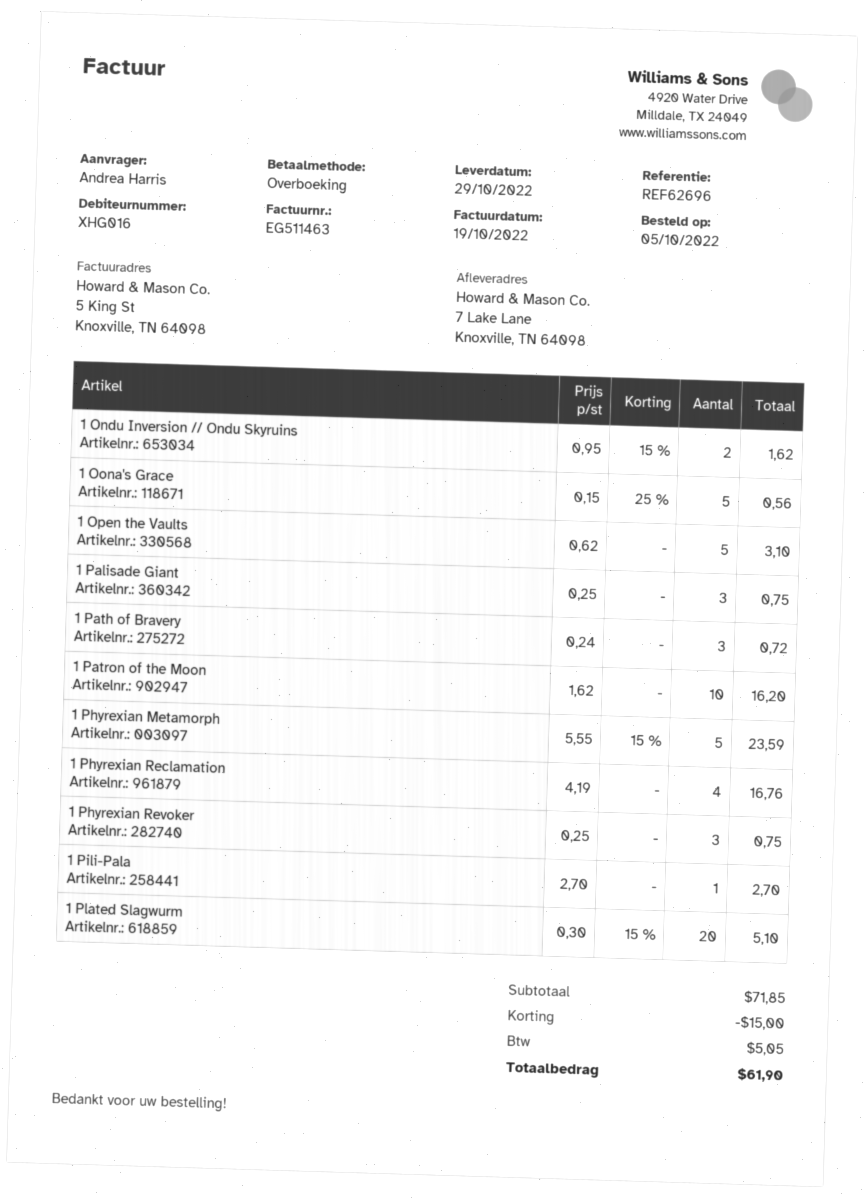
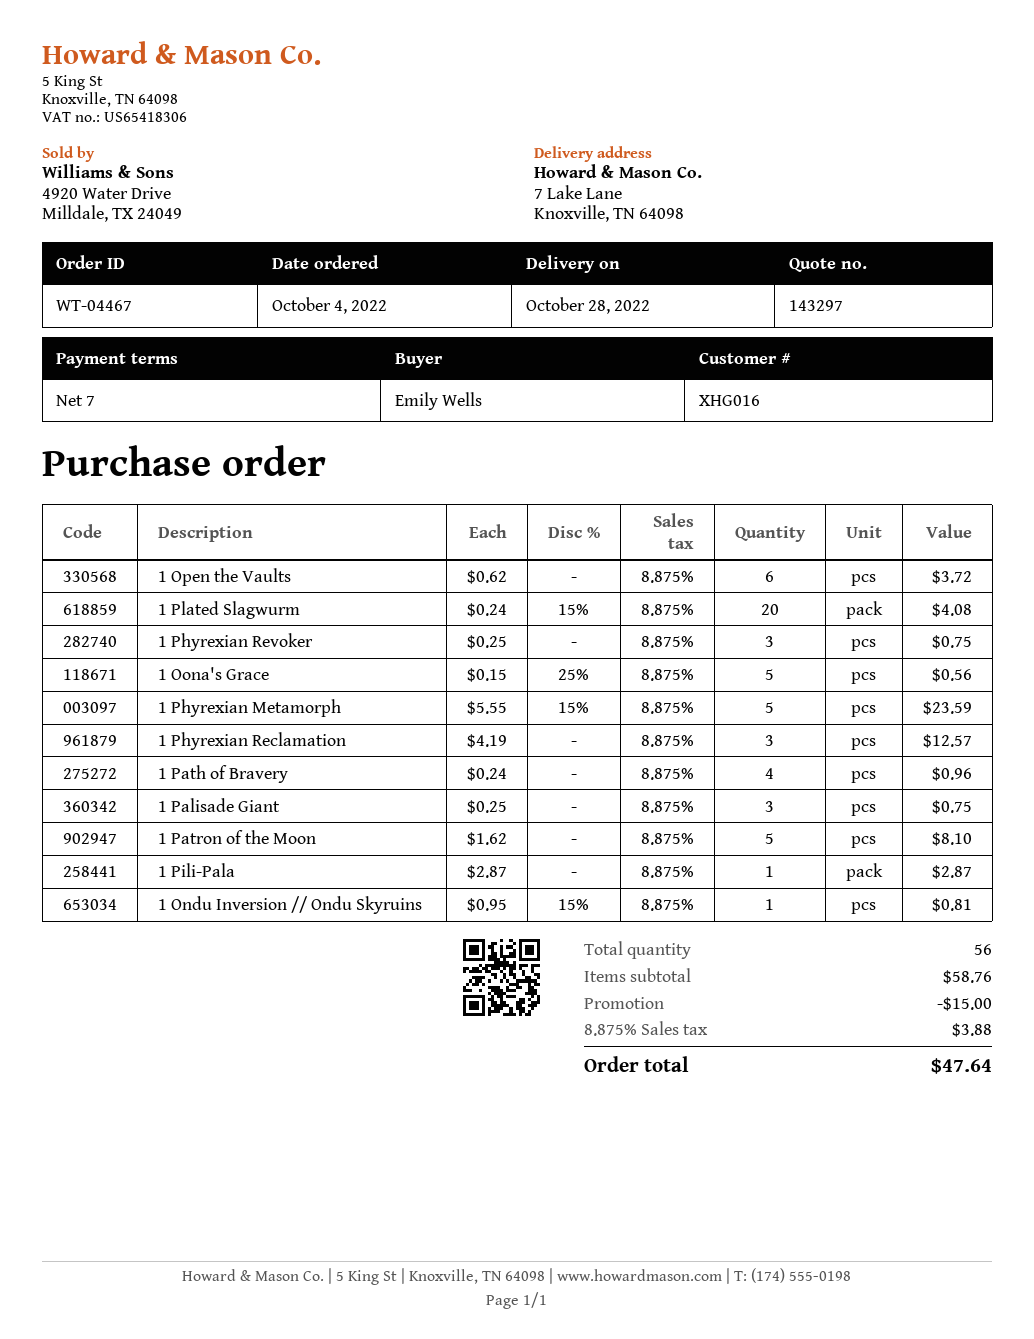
order date: 2022-10-05 -> 2022-10-04
delivery date: 2022-10-29 -> 2022-10-28
ordered by: Andrea Harris -> Emily Wells
1 Ondu Inversion // Ondu Skyruins: 2 x 0.95 - 15% = 1.62 -> 1 x 0.95 - 15% = 0.81
1 Open the Vaults: 5 x 0.62 = 3.10 -> 6 x 0.62 = 3.72
1 Path of Bravery: 3 x 0.24 = 0.72 -> 4 x 0.24 = 0.96
1 Patron of the Moon: 10 x 1.62 = 16.20 -> 5 x 1.62 = 8.10
1 Phyrexian Reclamation: 4 x 4.19 = 16.76 -> 3 x 4.19 = 12.57
1 Pili-Pala: 1 x 2.70 = 2.70 -> 1 x 2.87 = 2.87
1 Plated Slagwurm: 20 x 0.30 - 15% = 5.10 -> 20 x 0.24 - 15% = 4.08
subtotal: 71.85 -> 58.76
tax: 5.05 -> 3.88
total: 61.90 -> 47.64

